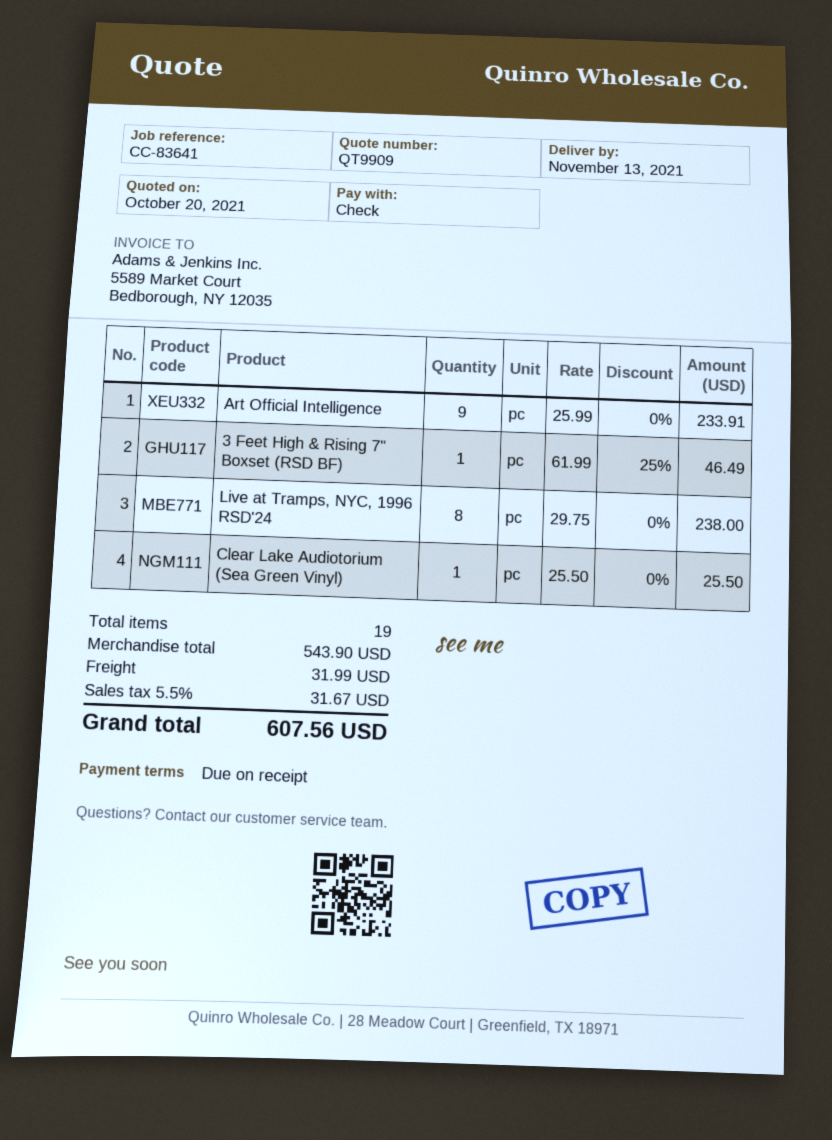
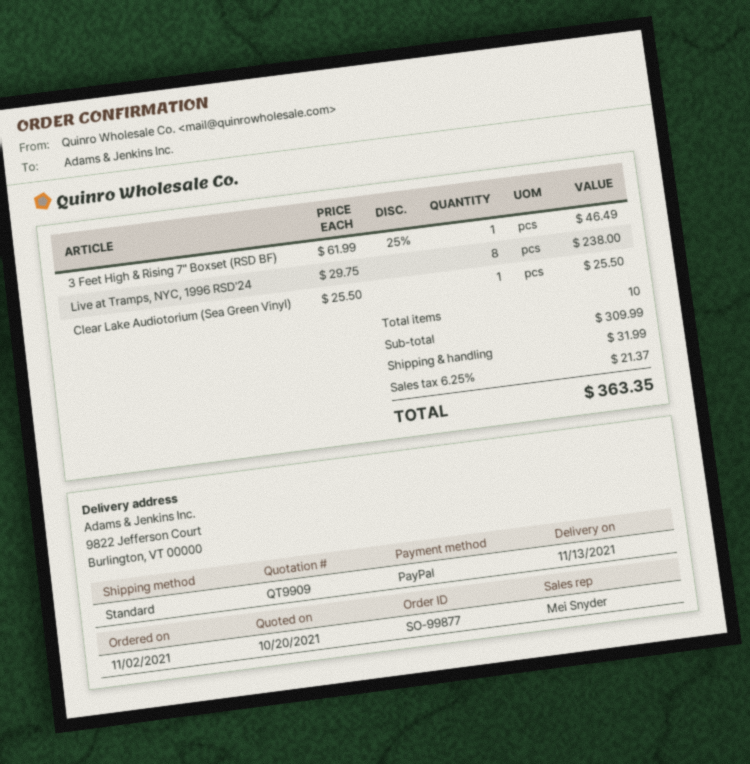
payment method: cheque -> PayPal
Art Official Intelligence: 9 x 25.99 = 233.91 -> none
total quantity: 19 -> 10
subtotal: 543.90 -> 309.99
tax: 5.5% = 31.67 -> 6.25% = 21.37
total: 607.56 -> 363.35

